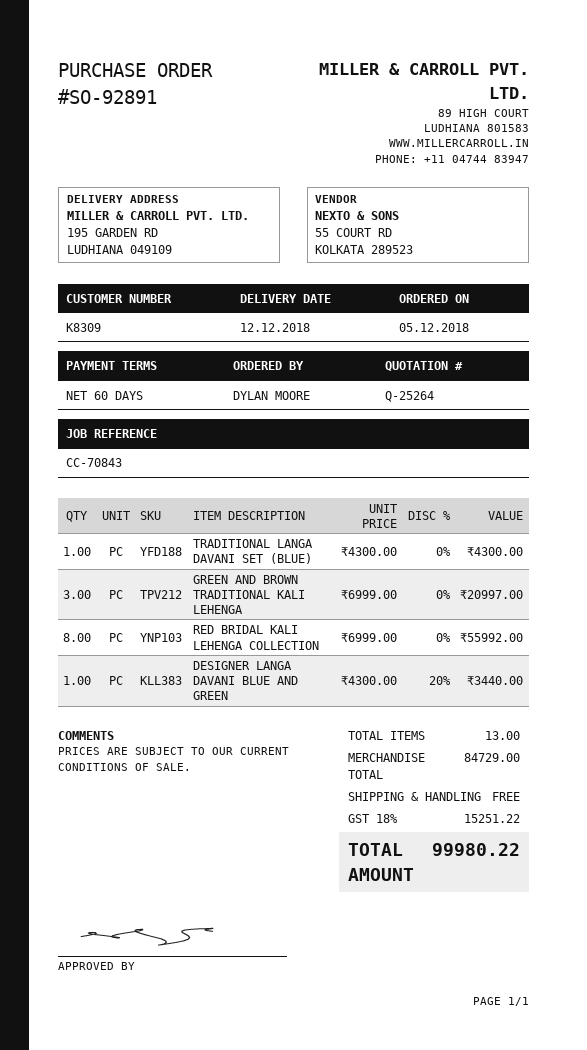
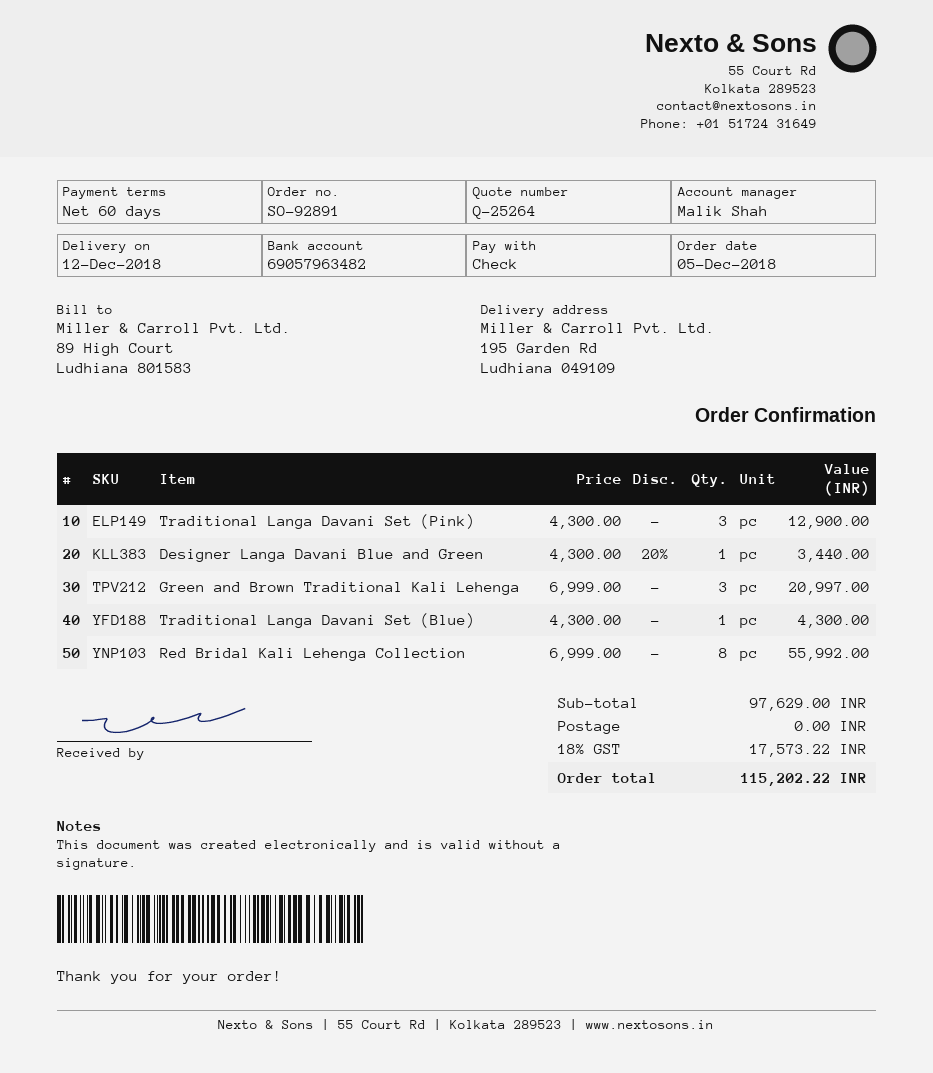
Traditional Langa Davani Set (Pink): none -> 3 x 4300.00 = 12900.00
subtotal: 84729.00 -> 97629.00
tax: 18% = 15251.22 -> 18% = 17573.22
total: 99980.22 -> 115202.22

